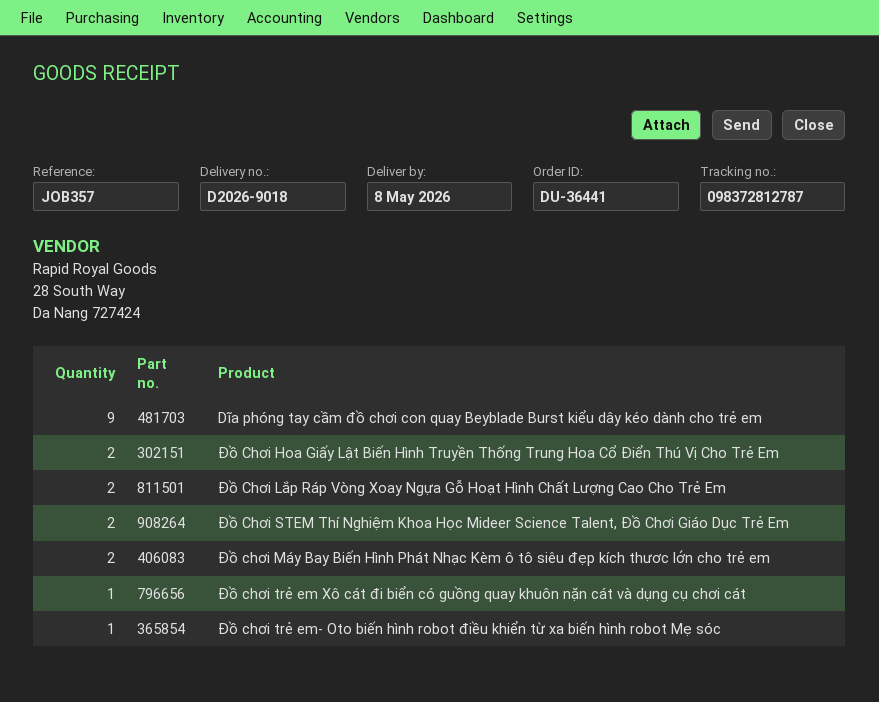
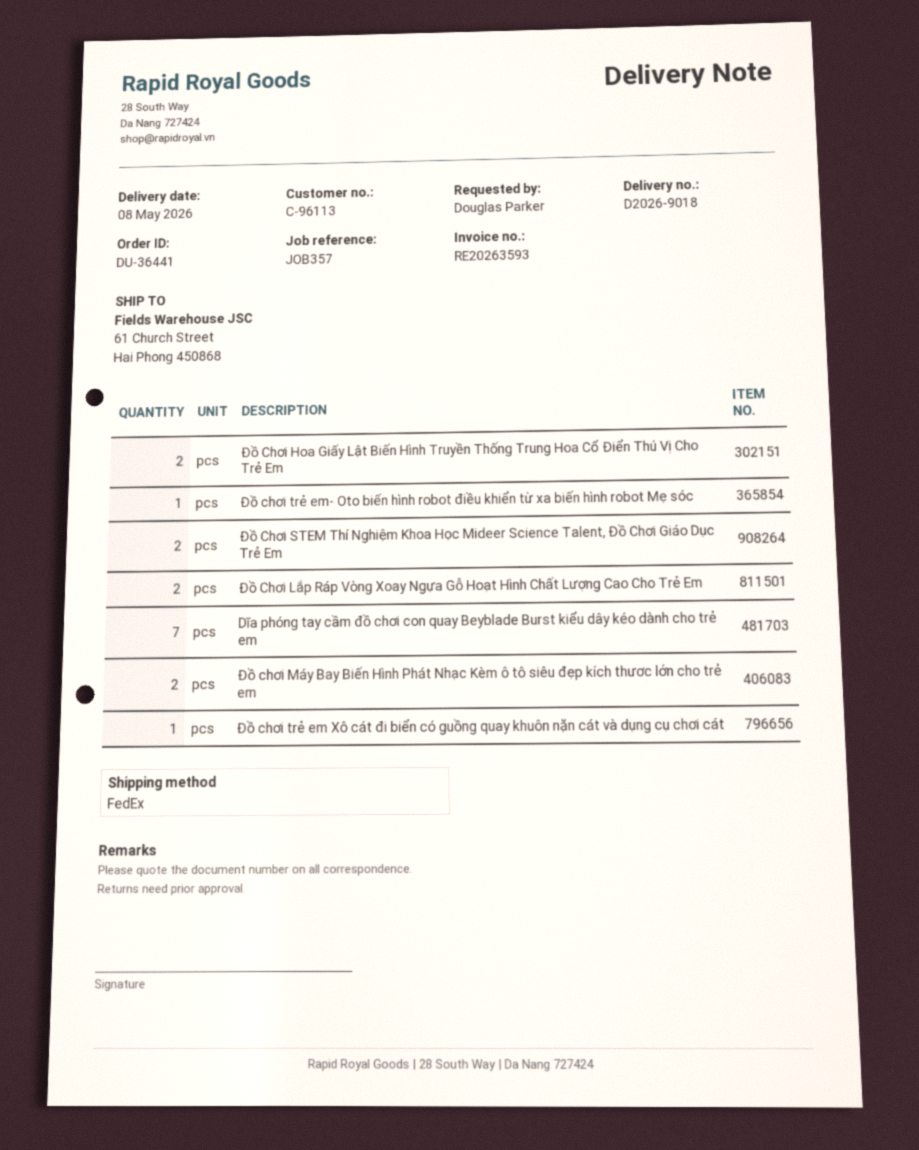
Dĩa phóng tay cầm đồ chơi con quay Beyblade Burst kiểu dây kéo dành cho trẻ em: 9 -> 7

